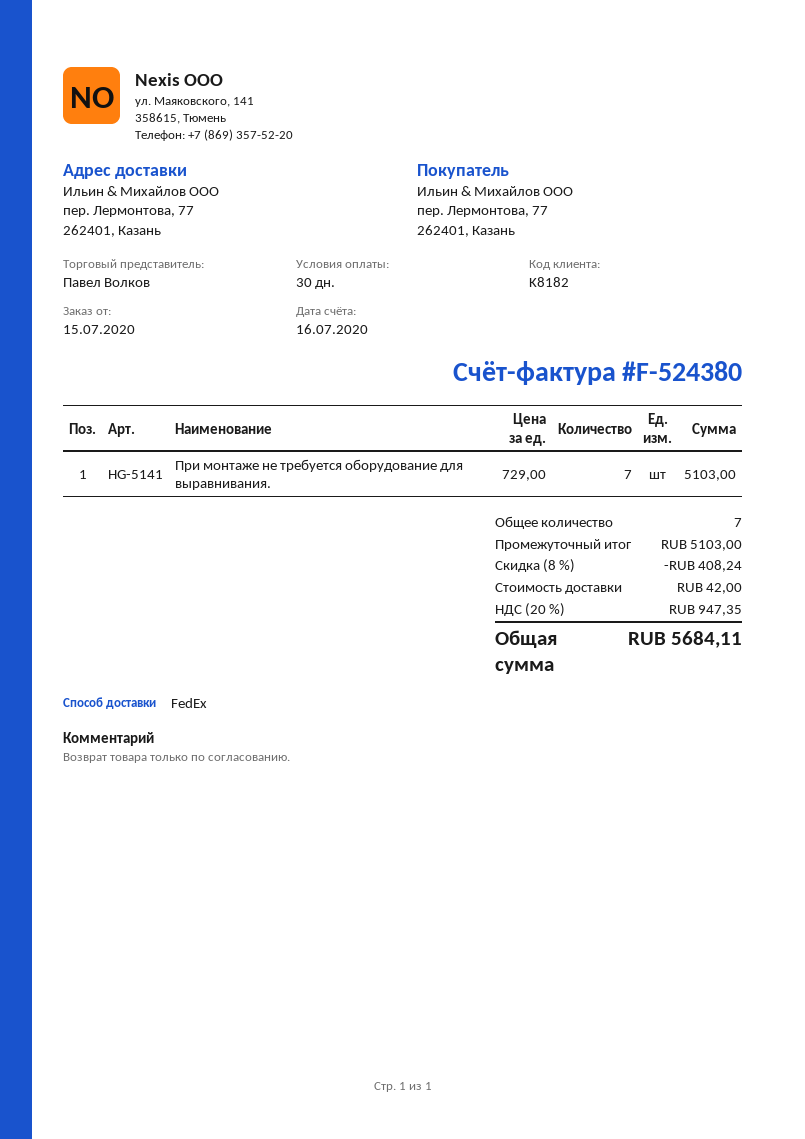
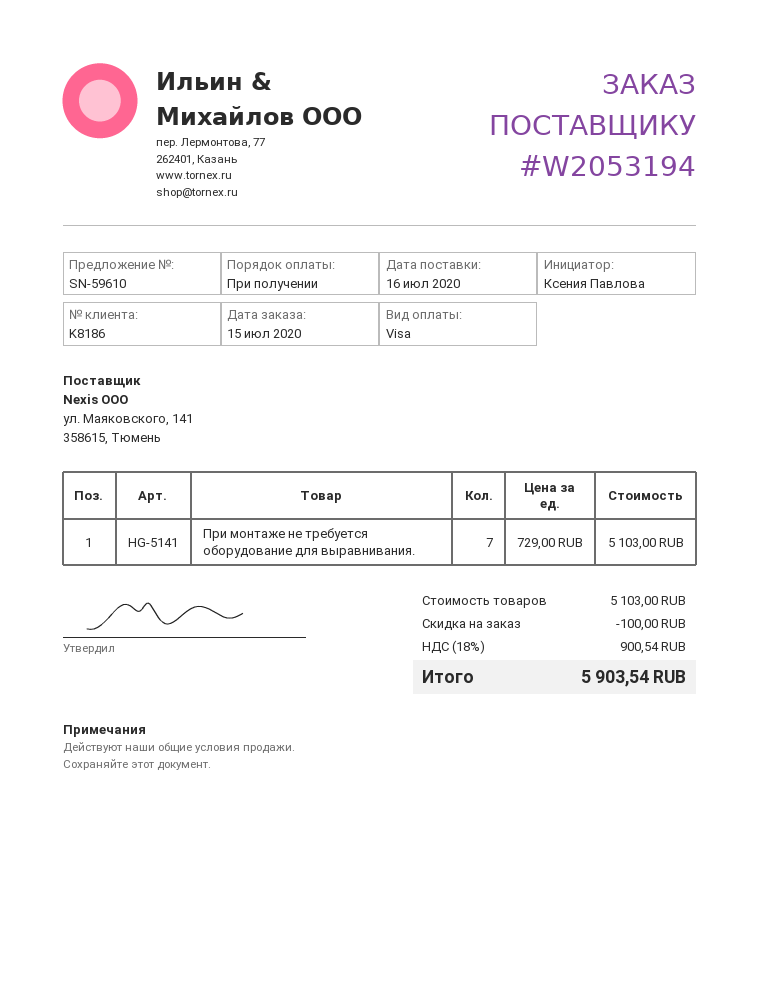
payment terms: 30 days -> on receipt
customer number: K8182 -> K8186
discount: 408.24 -> 100.00
shipping: 42.00 -> none
tax: 20% = 947.35 -> 18% = 900.54
total: 5684.11 -> 5903.54

